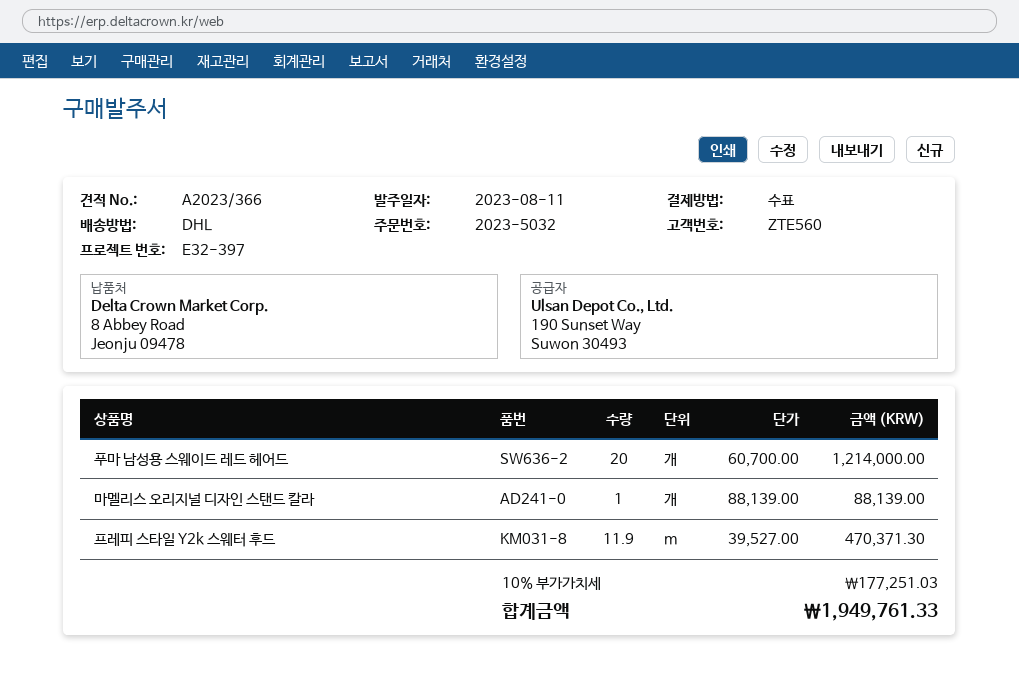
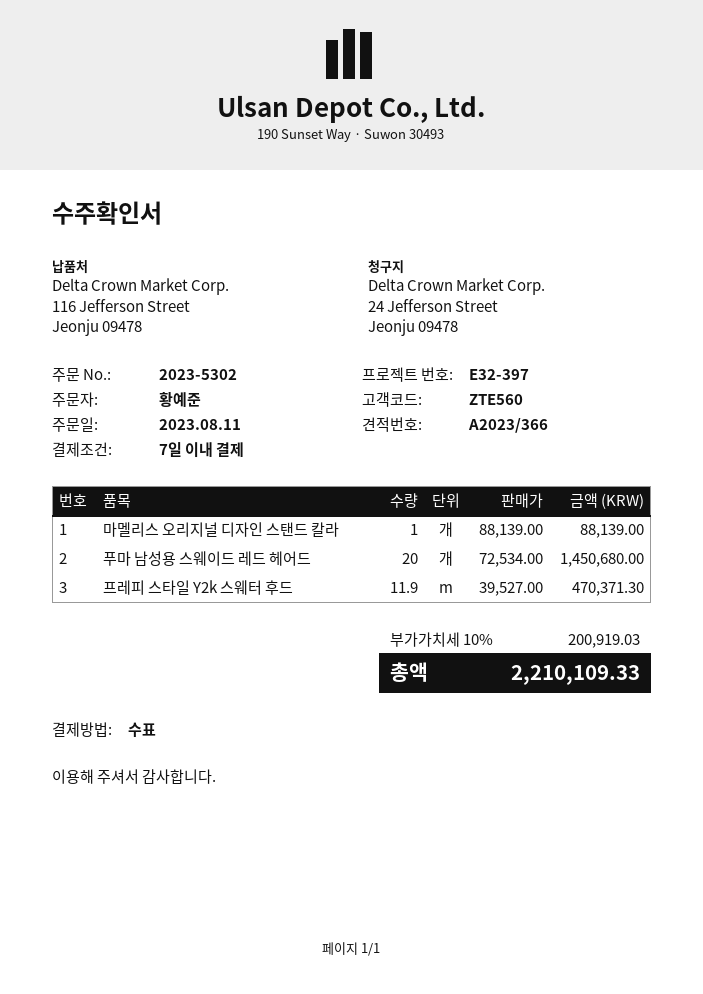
order number: 2023-5032 -> 2023-5302
ship to: 8 Abbey Road, Jeonju 09478 -> 116 Jefferson Street, Jeonju 09478
푸마 남성용 스웨이드 레드 헤어드: 20 x 60700.00 = 1214000.00 -> 20 x 72534.00 = 1450680.00
tax: 10% = 177251.03 -> 10% = 200919.03
total: 1949761.33 -> 2210109.33

